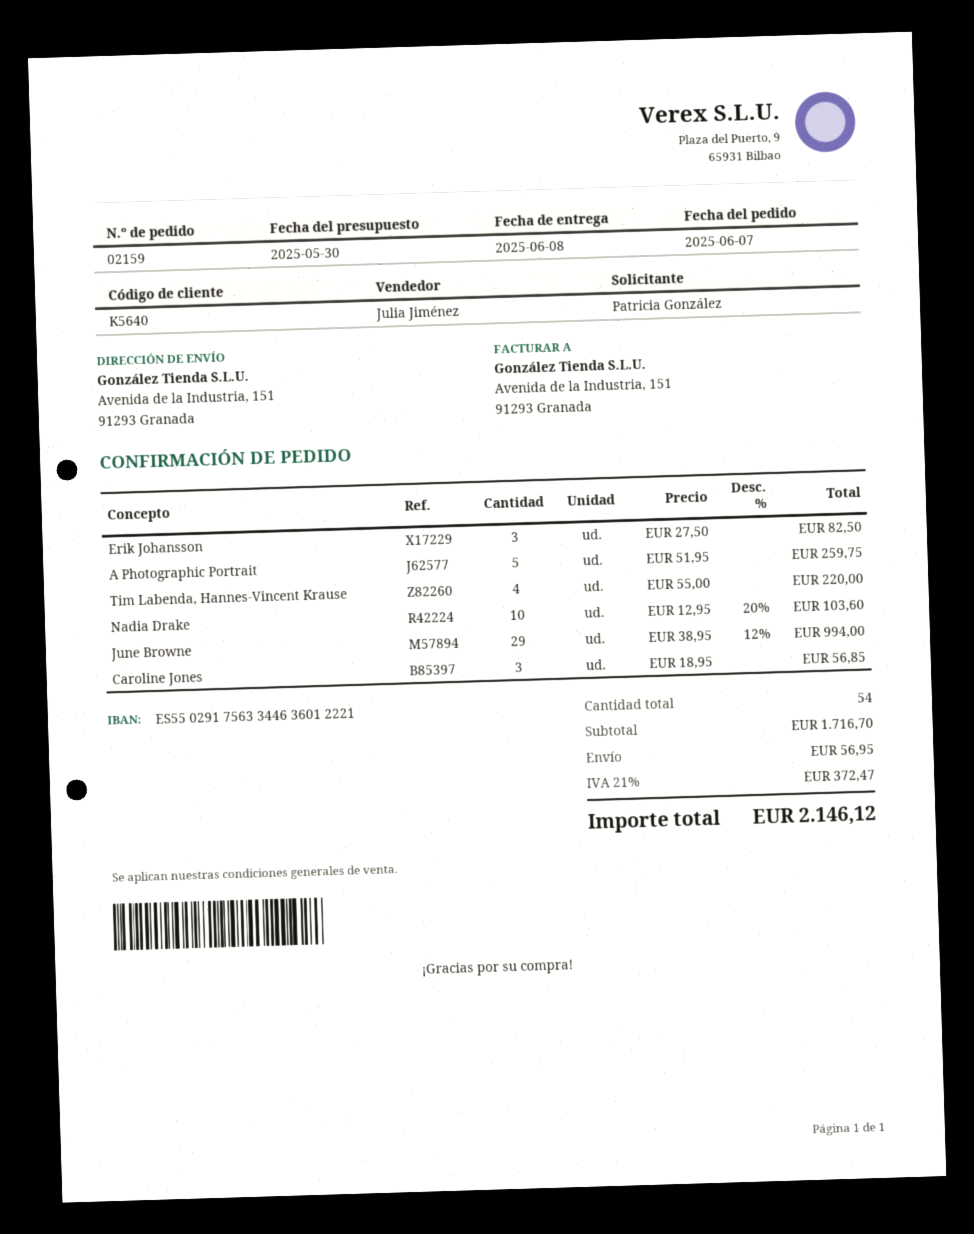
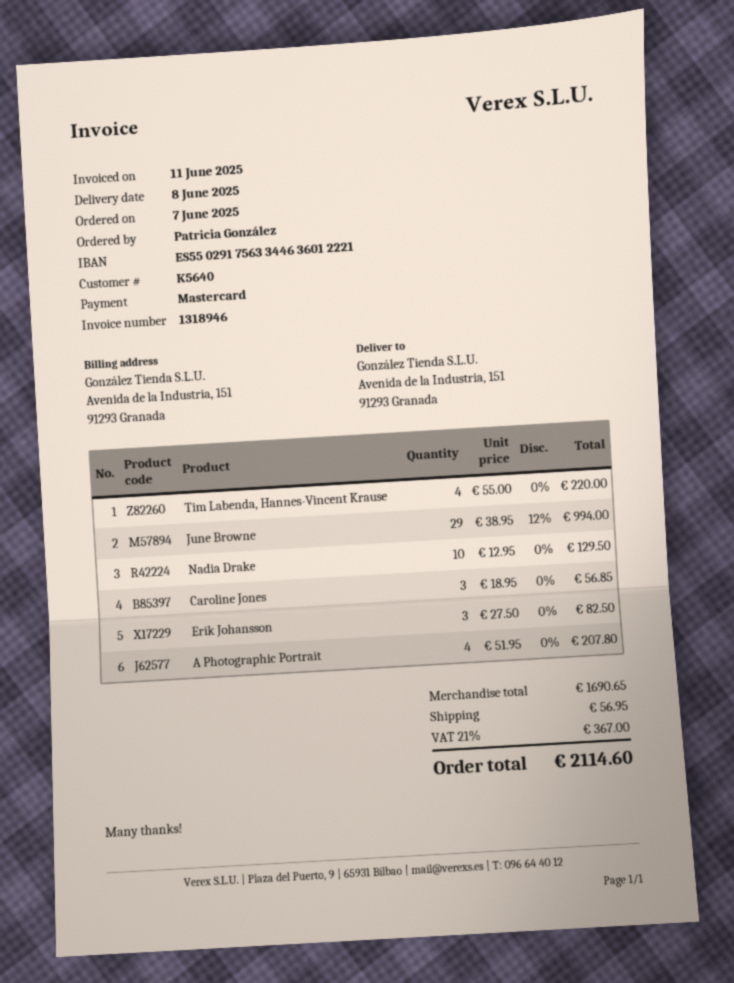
A Photographic Portrait: 5 x 51.95 = 259.75 -> 4 x 51.95 = 207.80
Nadia Drake: 10 x 12.95 - 20% = 103.60 -> 10 x 12.95 = 129.50
subtotal: 1716.70 -> 1690.65
tax: 21% = 372.47 -> 21% = 367.00
total: 2146.12 -> 2114.60

